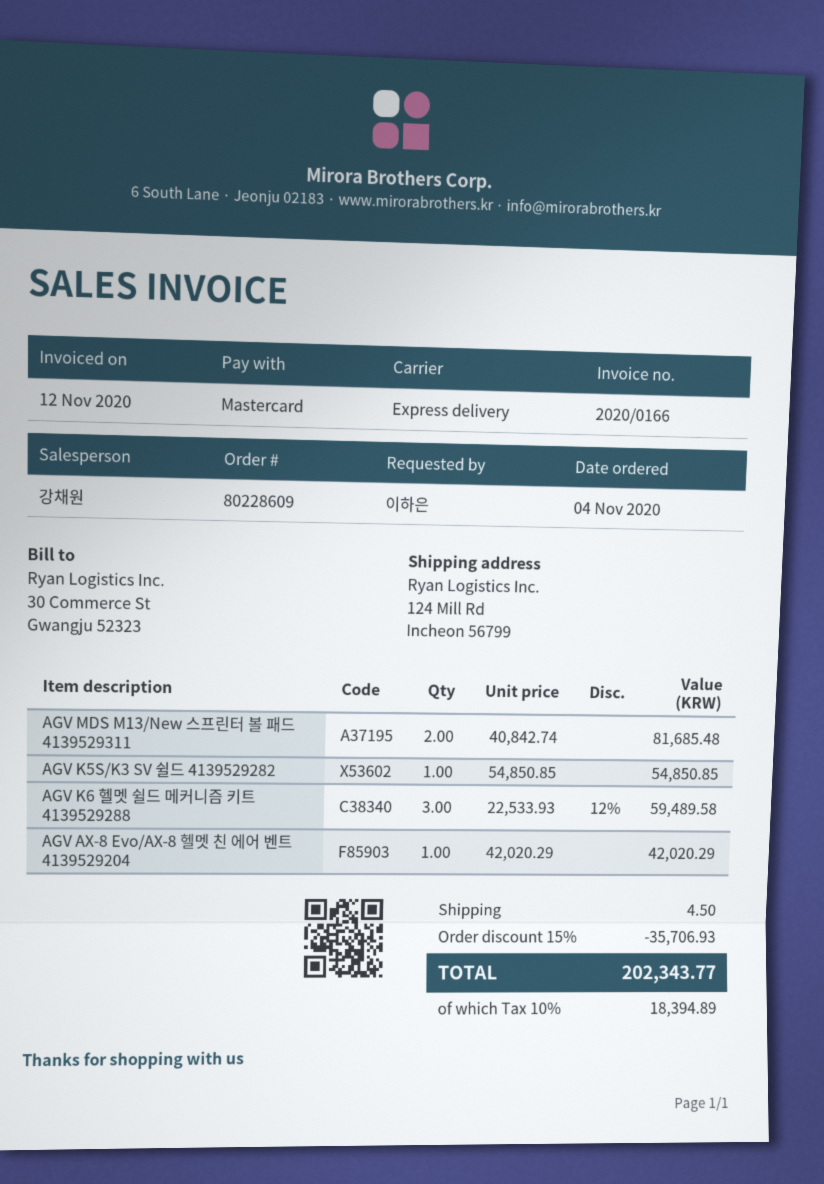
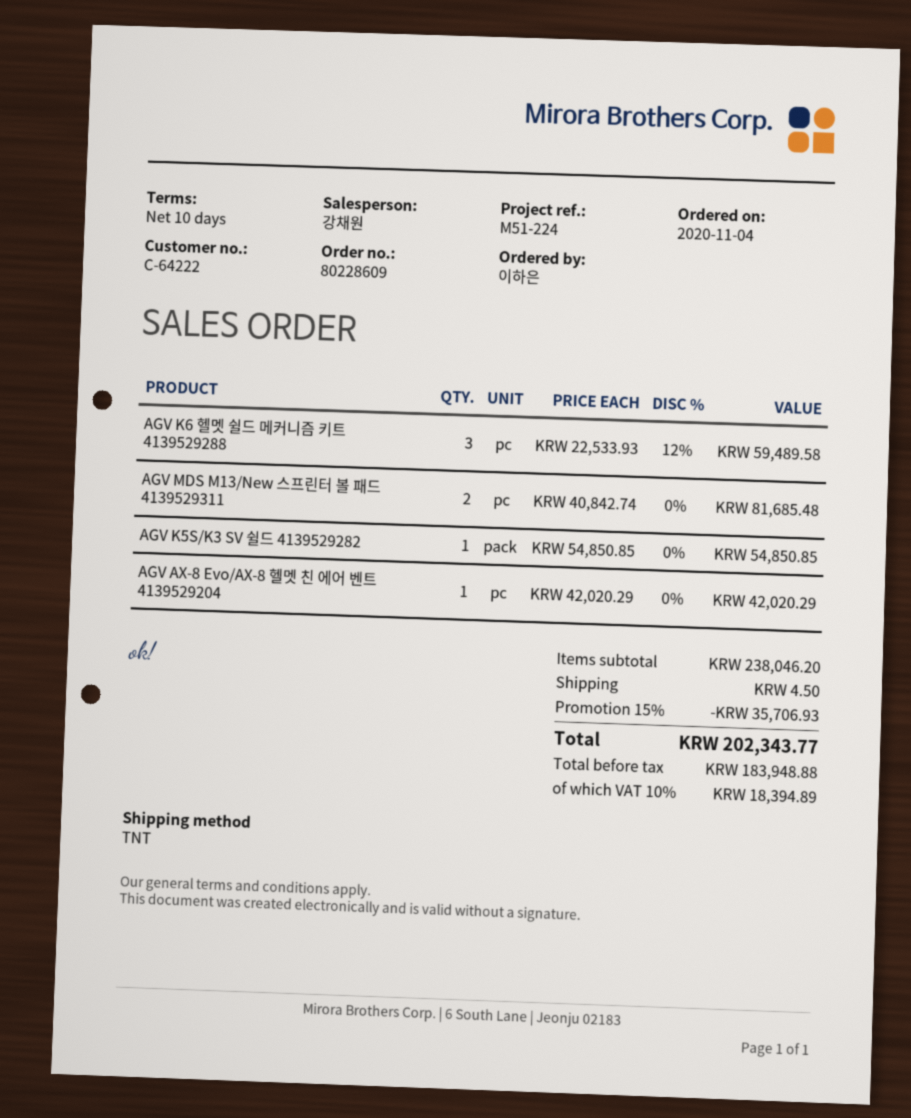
shipping method: express -> TNT

